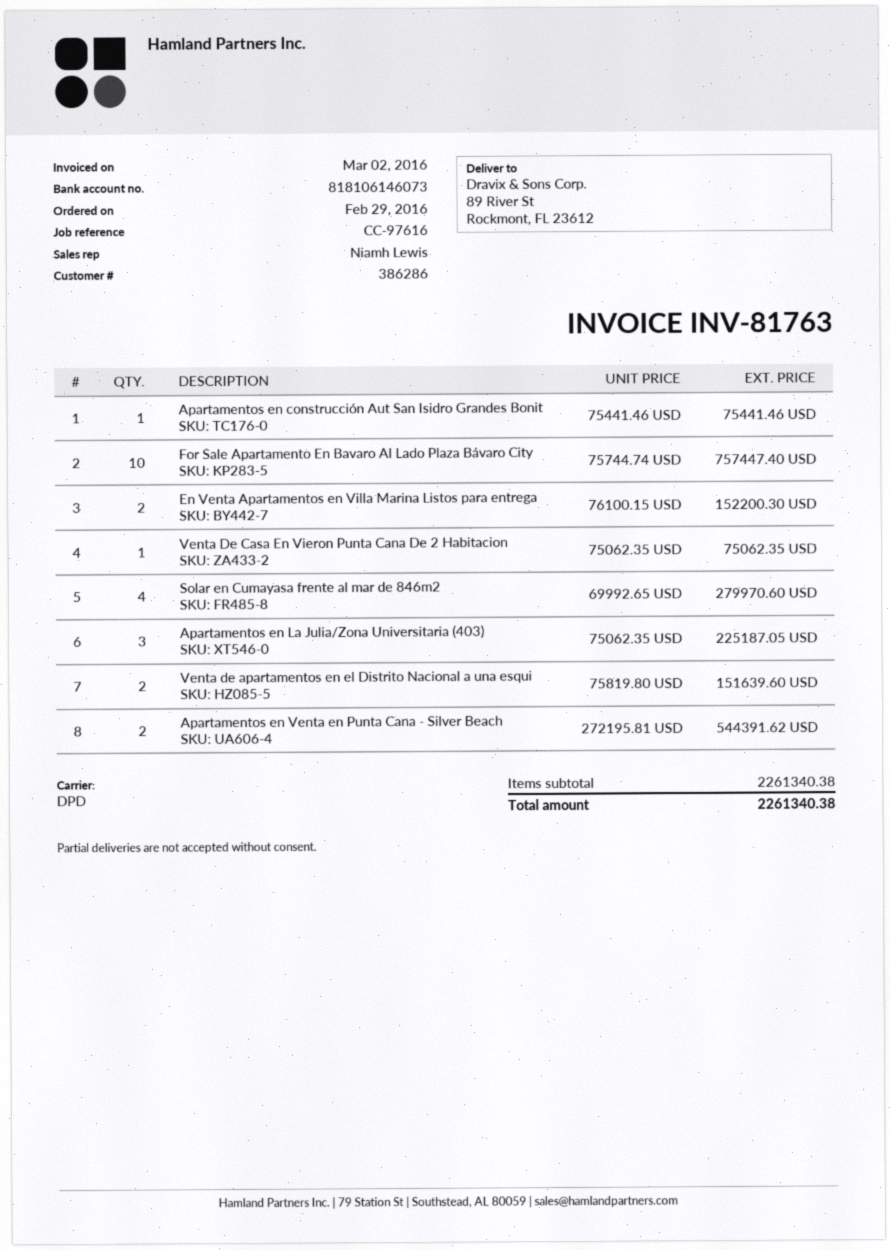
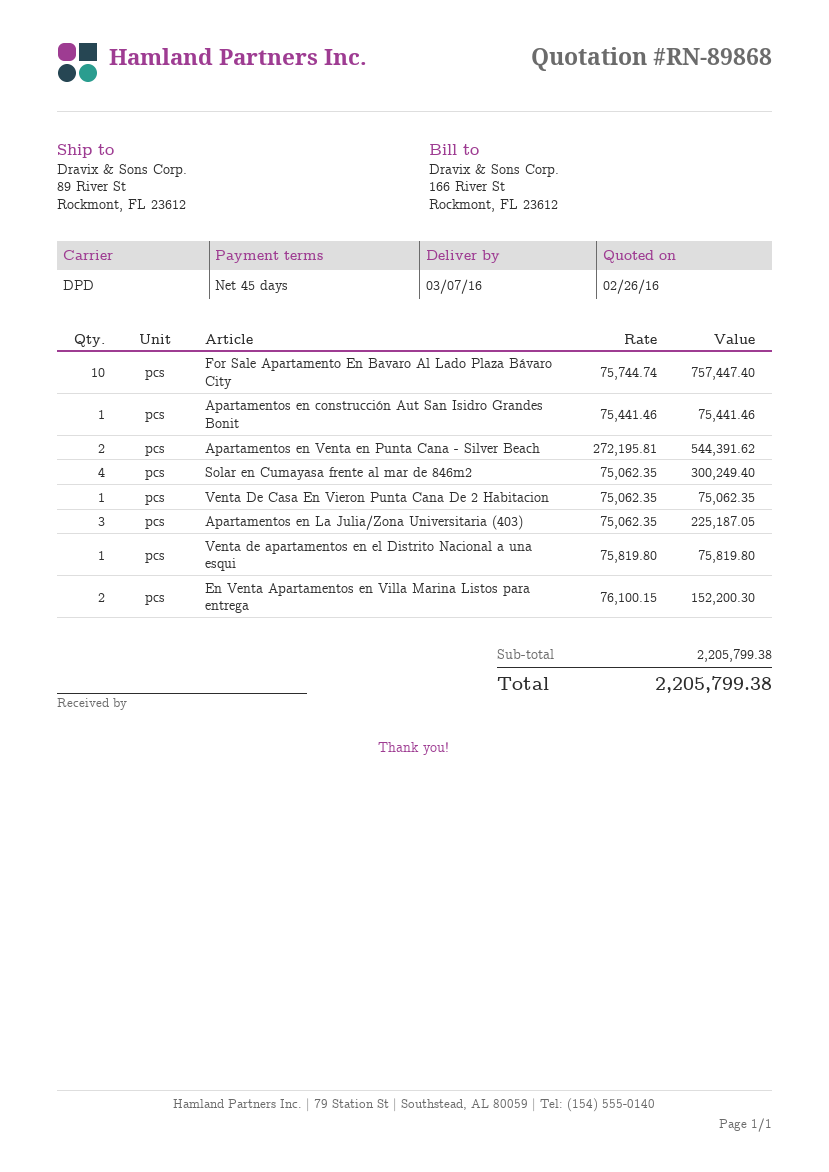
Solar en Cumayasa frente al mar de 846m2: 4 x 69992.65 = 279970.60 -> 4 x 75062.35 = 300249.40
Venta de apartamentos en el Distrito Nacional a una esqui: 2 x 75819.80 = 151639.60 -> 1 x 75819.80 = 75819.80
subtotal: 2261340.38 -> 2205799.38
total: 2261340.38 -> 2205799.38

